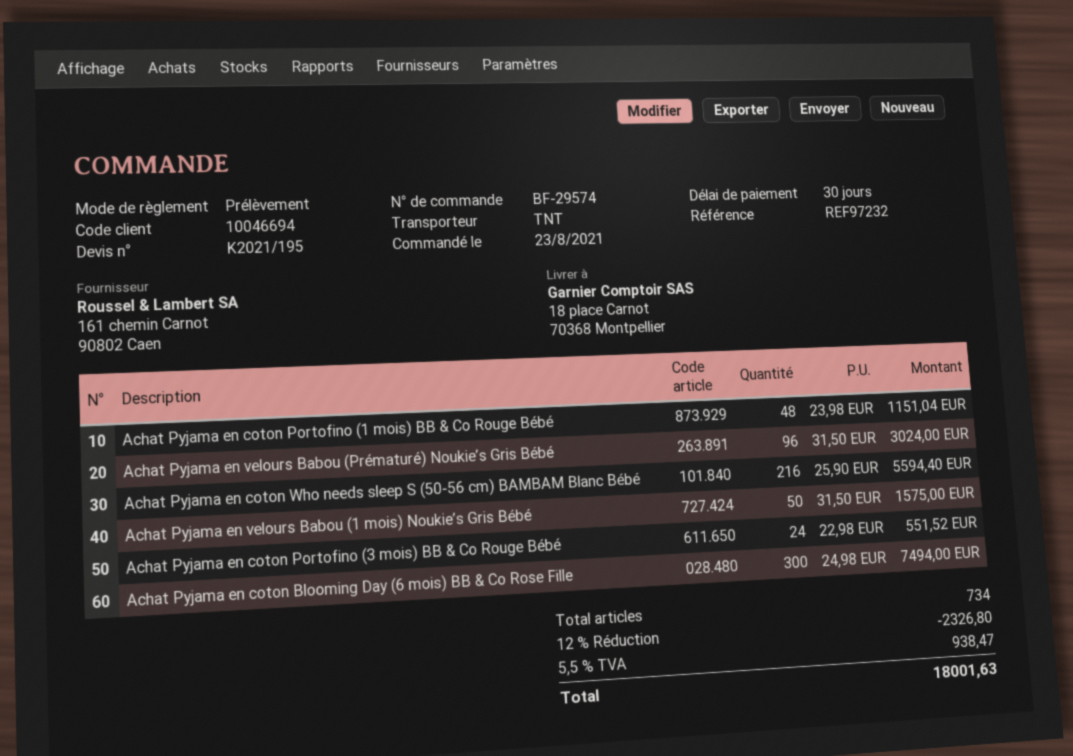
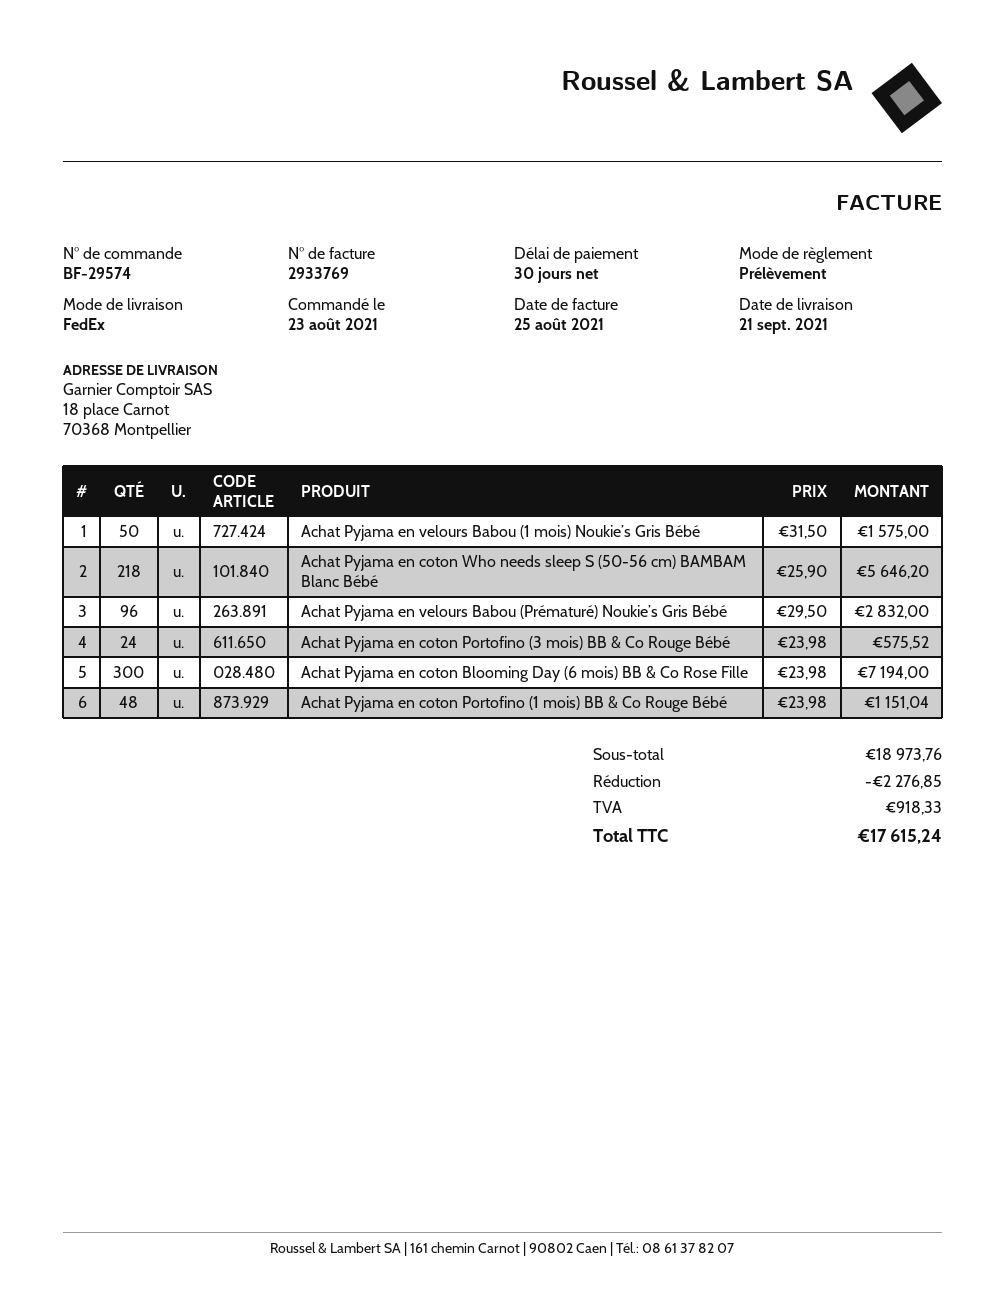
shipping method: TNT -> FedEx
Achat Pyjama en velours Babou (Prématuré) Noukie’s Gris Bébé: 96 x 31.50 = 3024.00 -> 96 x 29.50 = 2832.00
Achat Pyjama en coton Who needs sleep S (50-56 cm) BAMBAM Blanc Bébé: 216 x 25.90 = 5594.40 -> 218 x 25.90 = 5646.20
Achat Pyjama en coton Portofino (3 mois) BB & Co Rouge Bébé: 24 x 22.98 = 551.52 -> 24 x 23.98 = 575.52
Achat Pyjama en coton Blooming Day (6 mois) BB & Co Rose Fille: 300 x 24.98 = 7494.00 -> 300 x 23.98 = 7194.00
discount: 2326.80 -> 2276.85
tax: 938.47 -> 918.33
total: 18001.63 -> 17615.24

